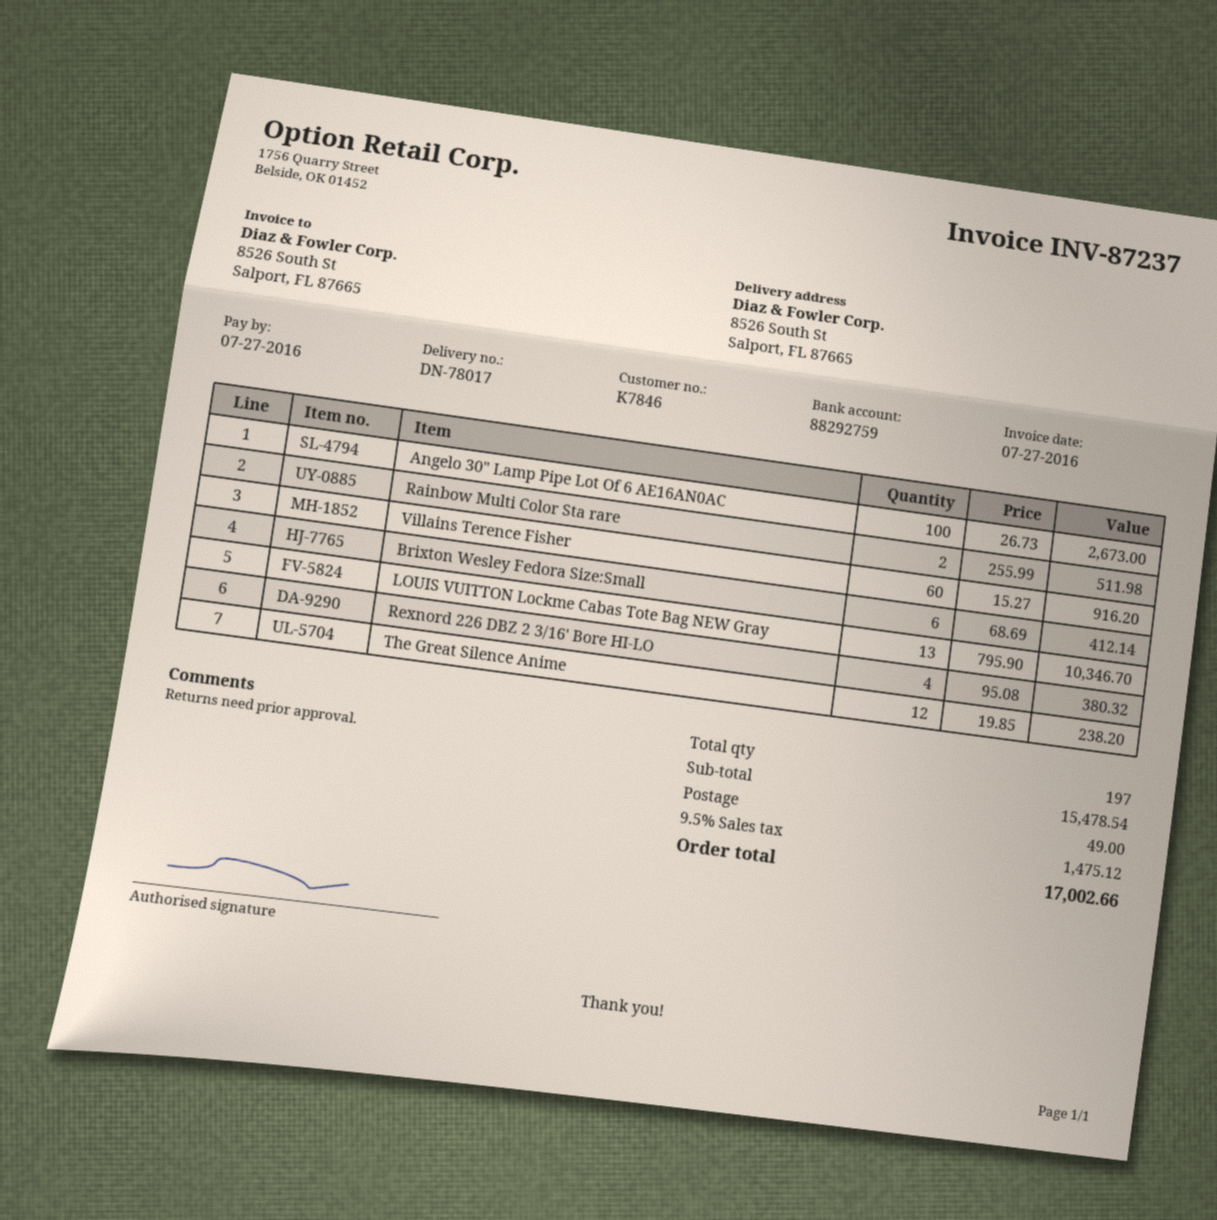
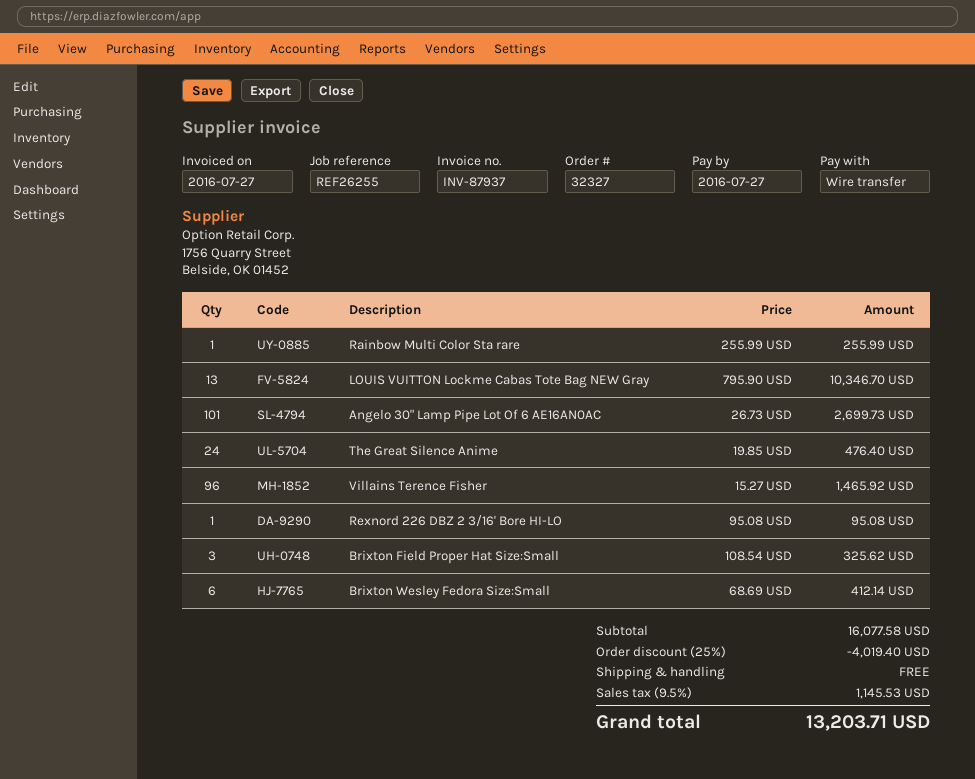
invoice number: INV-87237 -> INV-87937
Angelo 30" Lamp Pipe Lot Of 6 AE16AN0AC: 100 x 26.73 = 2673.00 -> 101 x 26.73 = 2699.73
Rainbow Multi Color Sta rare: 2 x 255.99 = 511.98 -> 1 x 255.99 = 255.99
Villains Terence Fisher: 60 x 15.27 = 916.20 -> 96 x 15.27 = 1465.92
Rexnord 226 DBZ 2 3/16' Bore HI-LO: 4 x 95.08 = 380.32 -> 1 x 95.08 = 95.08
The Great Silence Anime: 12 x 19.85 = 238.20 -> 24 x 19.85 = 476.40
Brixton Field Proper Hat Size:Small: none -> 3 x 108.54 = 325.62
subtotal: 15478.54 -> 16077.58
discount: none -> 25% = 4019.40
shipping: 49.00 -> 0.00
tax: 9.5% = 1475.12 -> 9.5% = 1145.53
total: 17002.66 -> 13203.71

